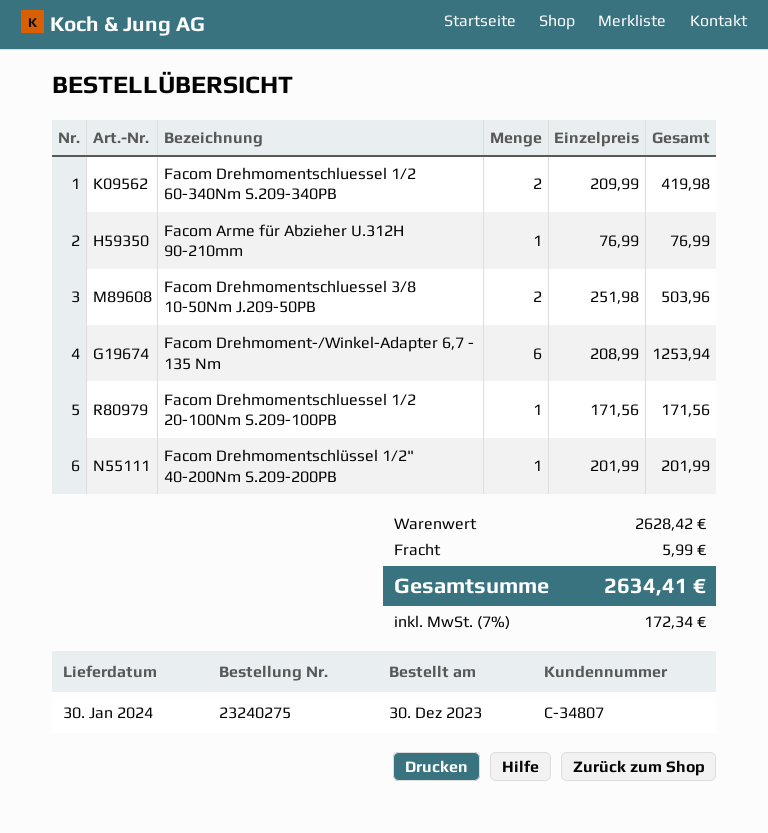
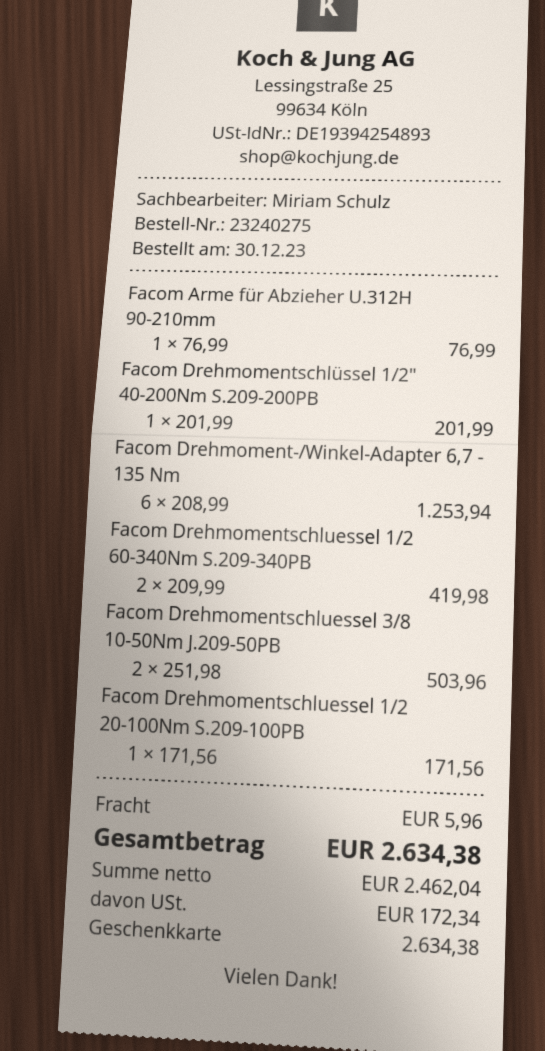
shipping: 5.99 -> 5.96
total: 2634.41 -> 2634.38

